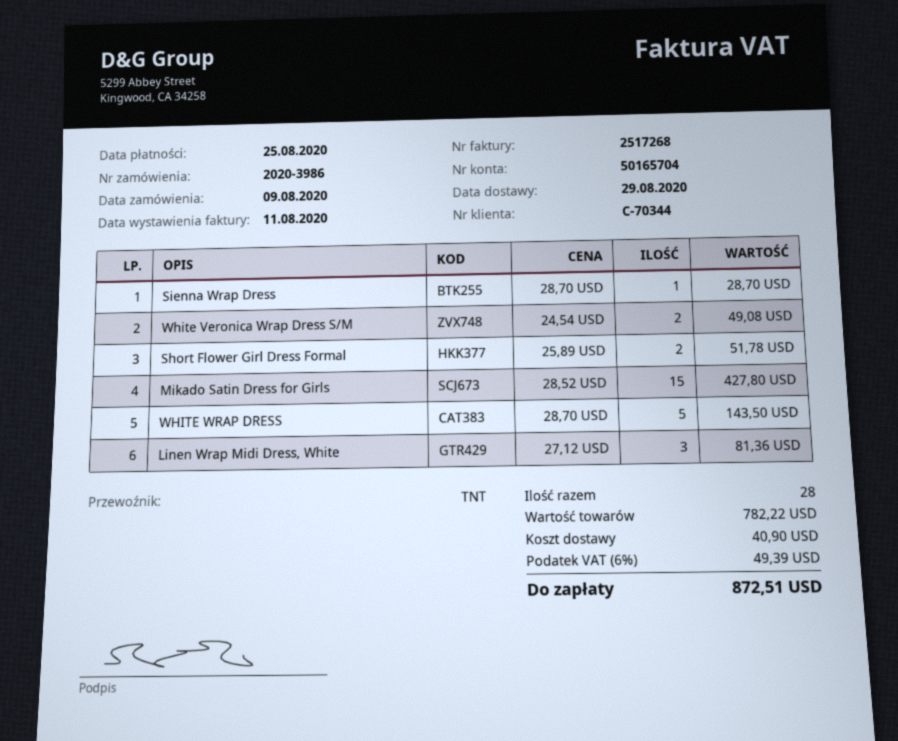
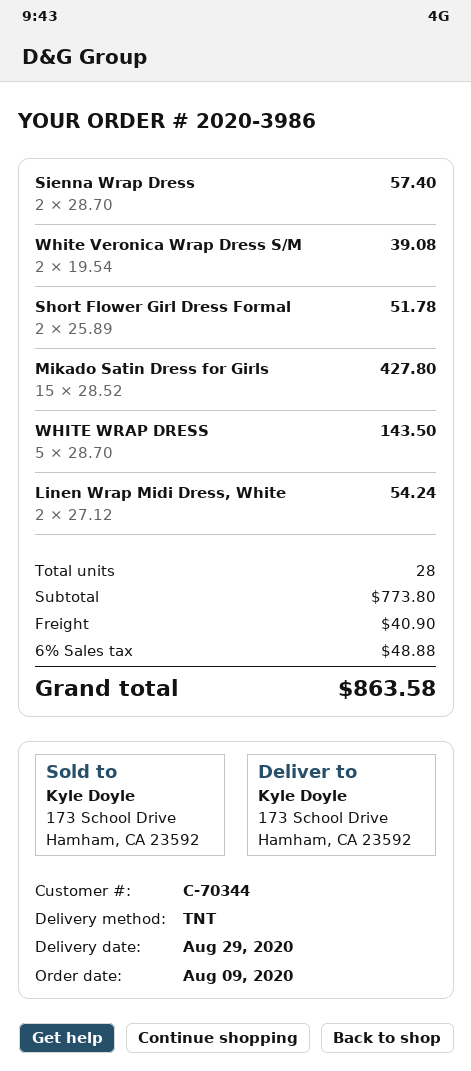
Sienna Wrap Dress: 1 x 28.70 = 28.70 -> 2 x 28.70 = 57.40
White Veronica Wrap Dress S/M: 2 x 24.54 = 49.08 -> 2 x 19.54 = 39.08
Linen Wrap Midi Dress, White: 3 x 27.12 = 81.36 -> 2 x 27.12 = 54.24
subtotal: 782.22 -> 773.80
tax: 6% = 49.39 -> 6% = 48.88
total: 872.51 -> 863.58

